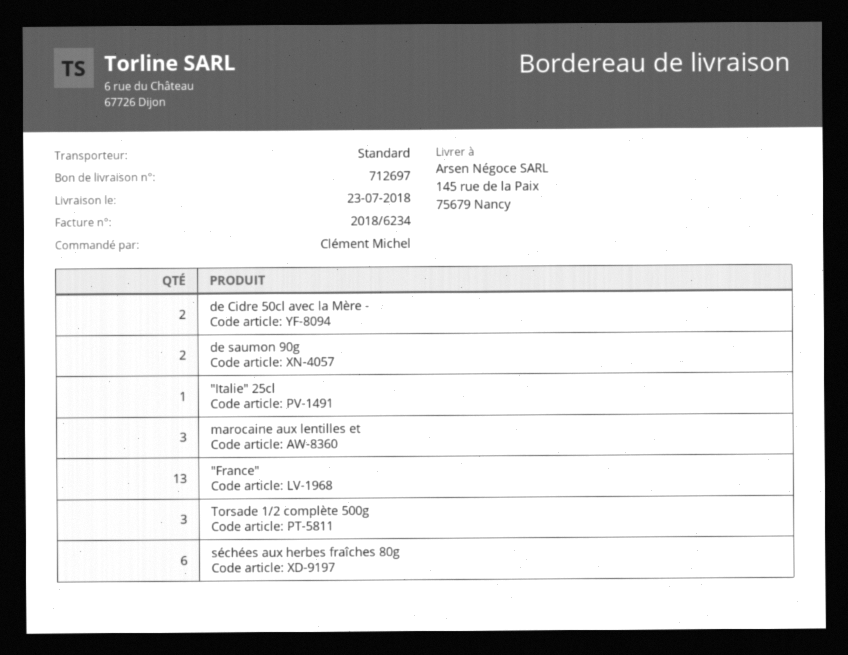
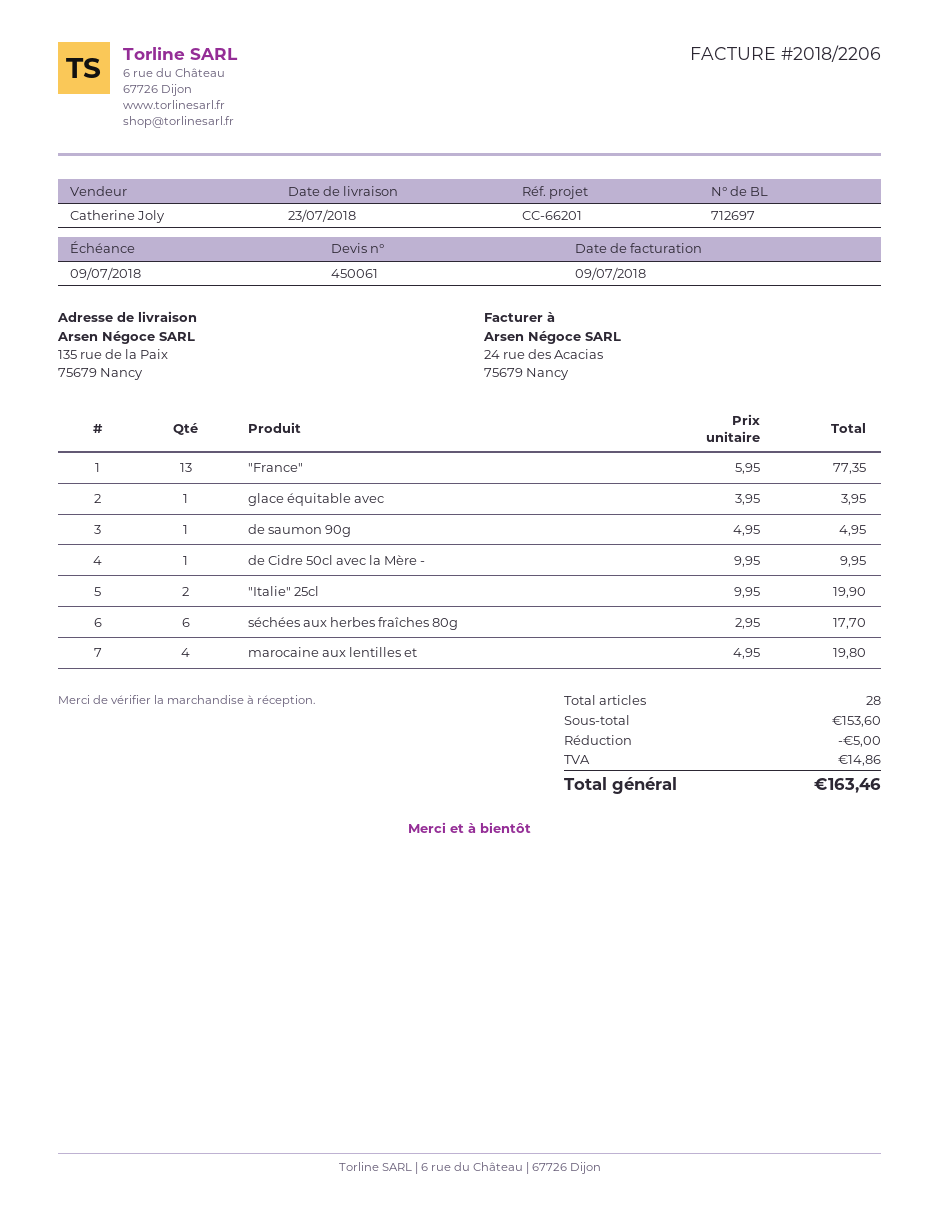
invoice number: 2018/6234 -> 2018/2206
ship to: 145 rue de la Paix, 75679 Nancy -> 135 rue de la Paix, 75679 Nancy
de Cidre 50cl avec la Mère -: 2 -> 1
de saumon 90g: 2 -> 1
"Italie" 25cl: 1 -> 2
marocaine aux lentilles et: 3 -> 4
Torsade 1/2 complète 500g: 3 -> none
glace équitable avec: none -> 1

